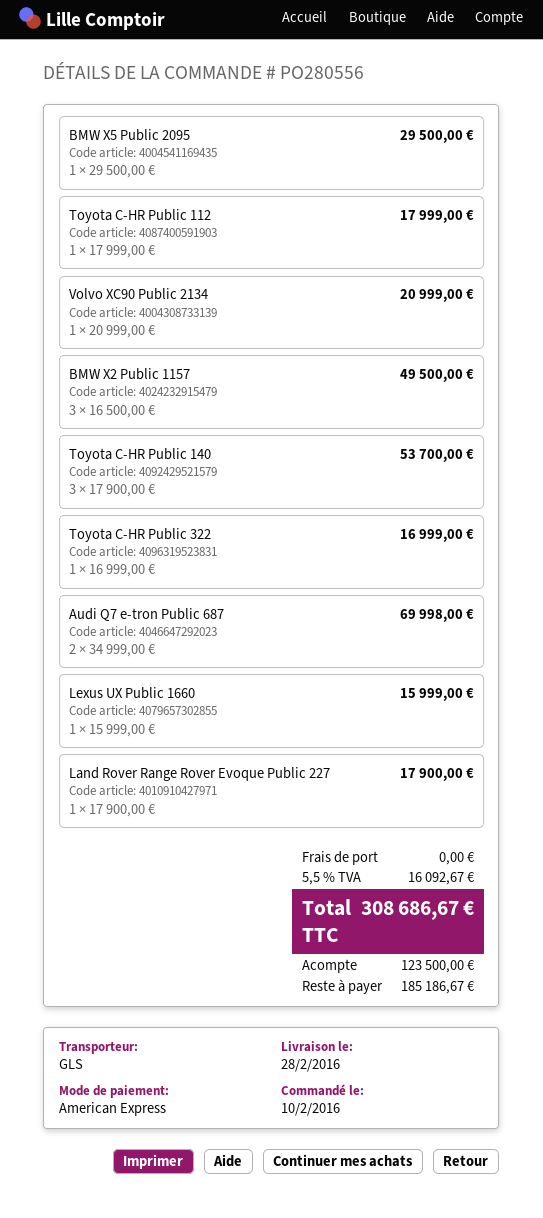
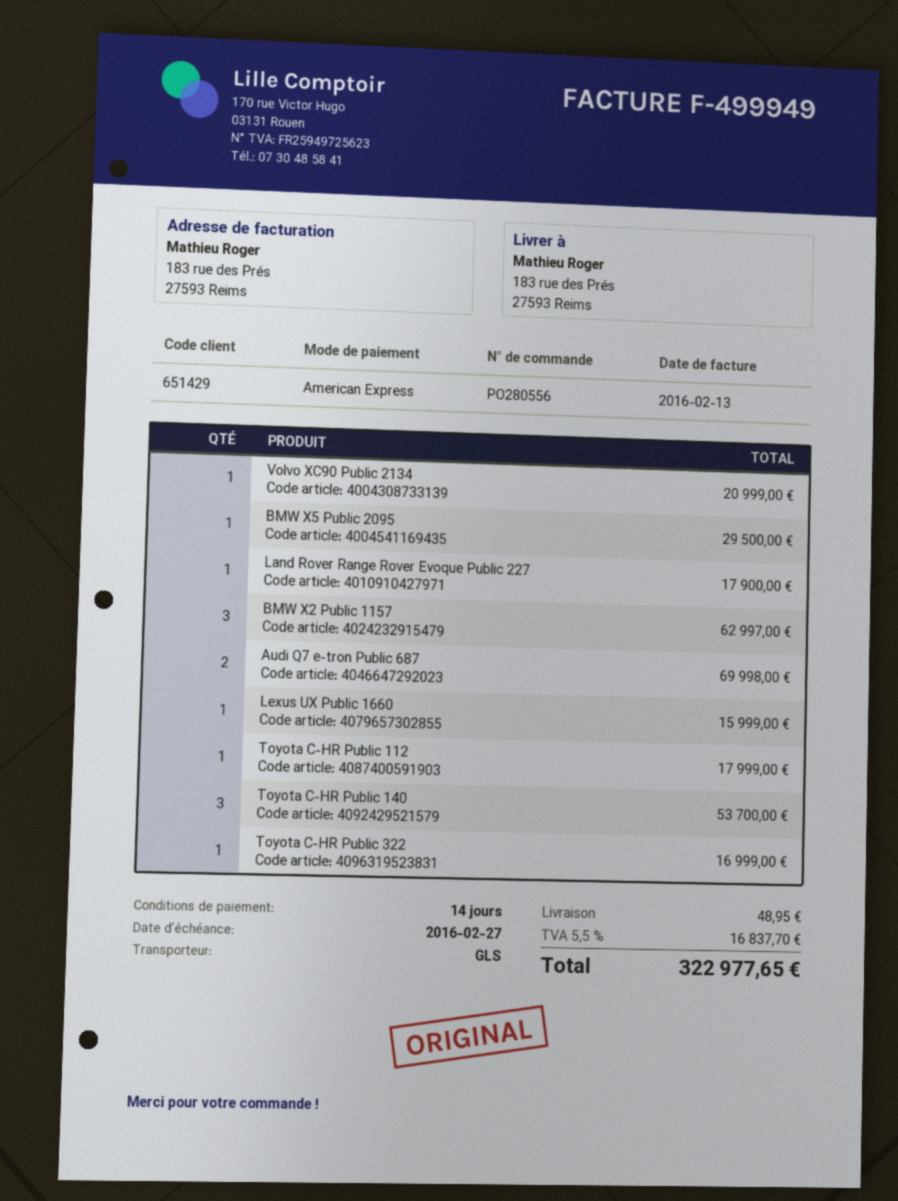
BMW X2 Public 1157: 3 for 49500.00 -> 3 for 62997.00
shipping: 0.00 -> 48.95
tax: 5.5% = 16092.67 -> 5.5% = 16837.70
total: 308686.67 -> 322977.65

